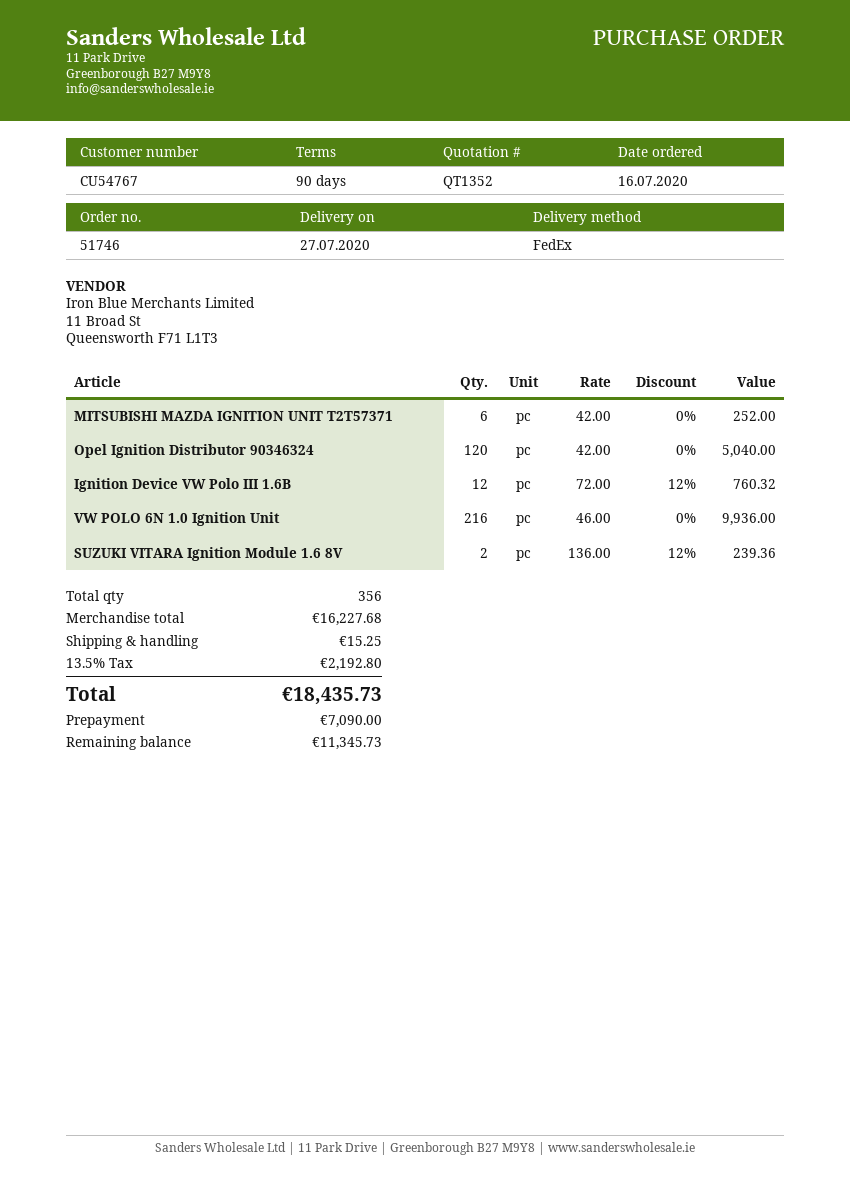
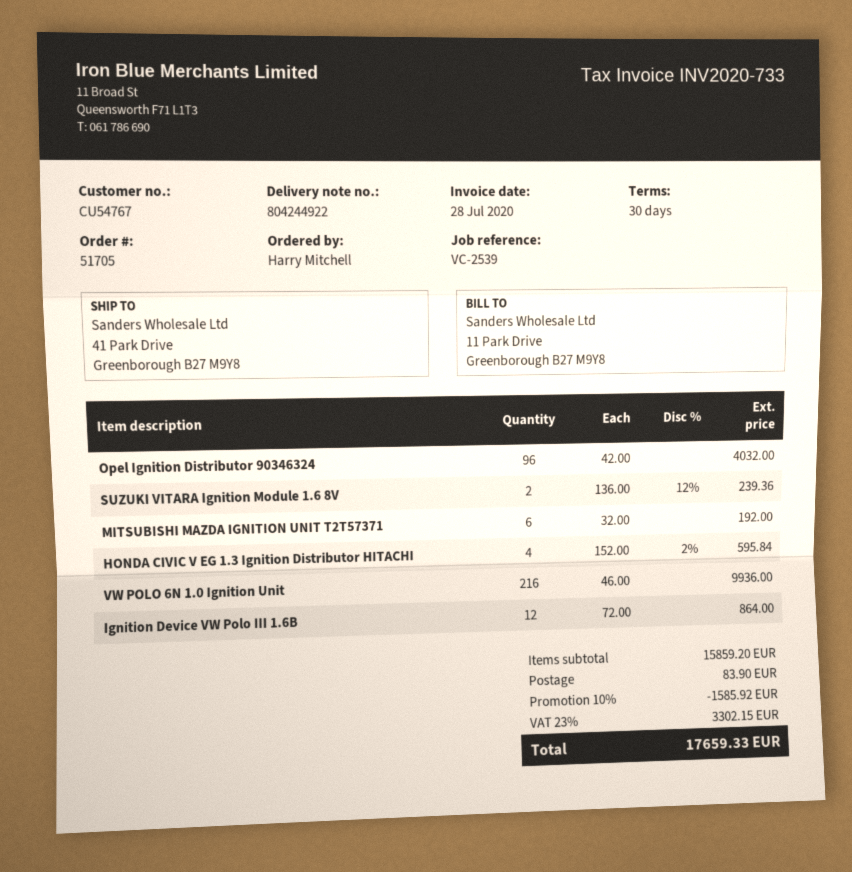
order number: 51746 -> 51705
payment terms: 90 days -> 30 days
MITSUBISHI MAZDA IGNITION UNIT T2T57371: 6 x 42.00 = 252.00 -> 6 x 32.00 = 192.00
Opel Ignition Distributor 90346324: 120 x 42.00 = 5040.00 -> 96 x 42.00 = 4032.00
Ignition Device VW Polo III 1.6B: 12 x 72.00 - 12% = 760.32 -> 12 x 72.00 = 864.00
HONDA CIVIC V EG 1.3 Ignition Distributor HITACHI: none -> 4 x 152.00 - 2% = 595.84
subtotal: 16227.68 -> 15859.20
discount: none -> 10% = 1585.92
shipping: 15.25 -> 83.90
tax: 13.5% = 2192.80 -> 23% = 3302.15
total: 18435.73 -> 17659.33

